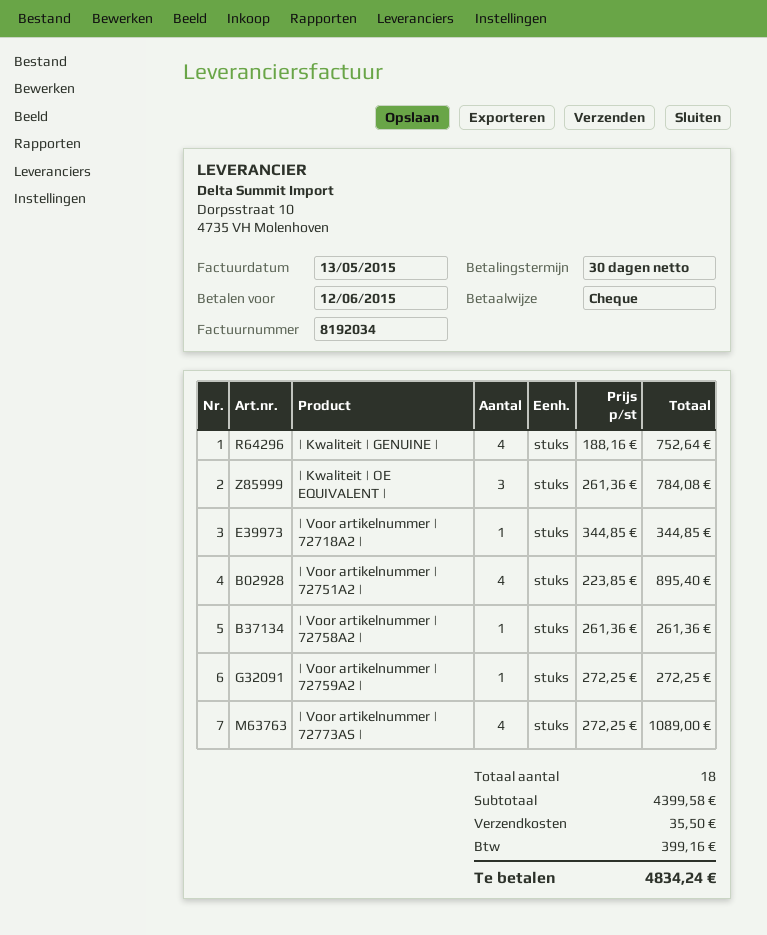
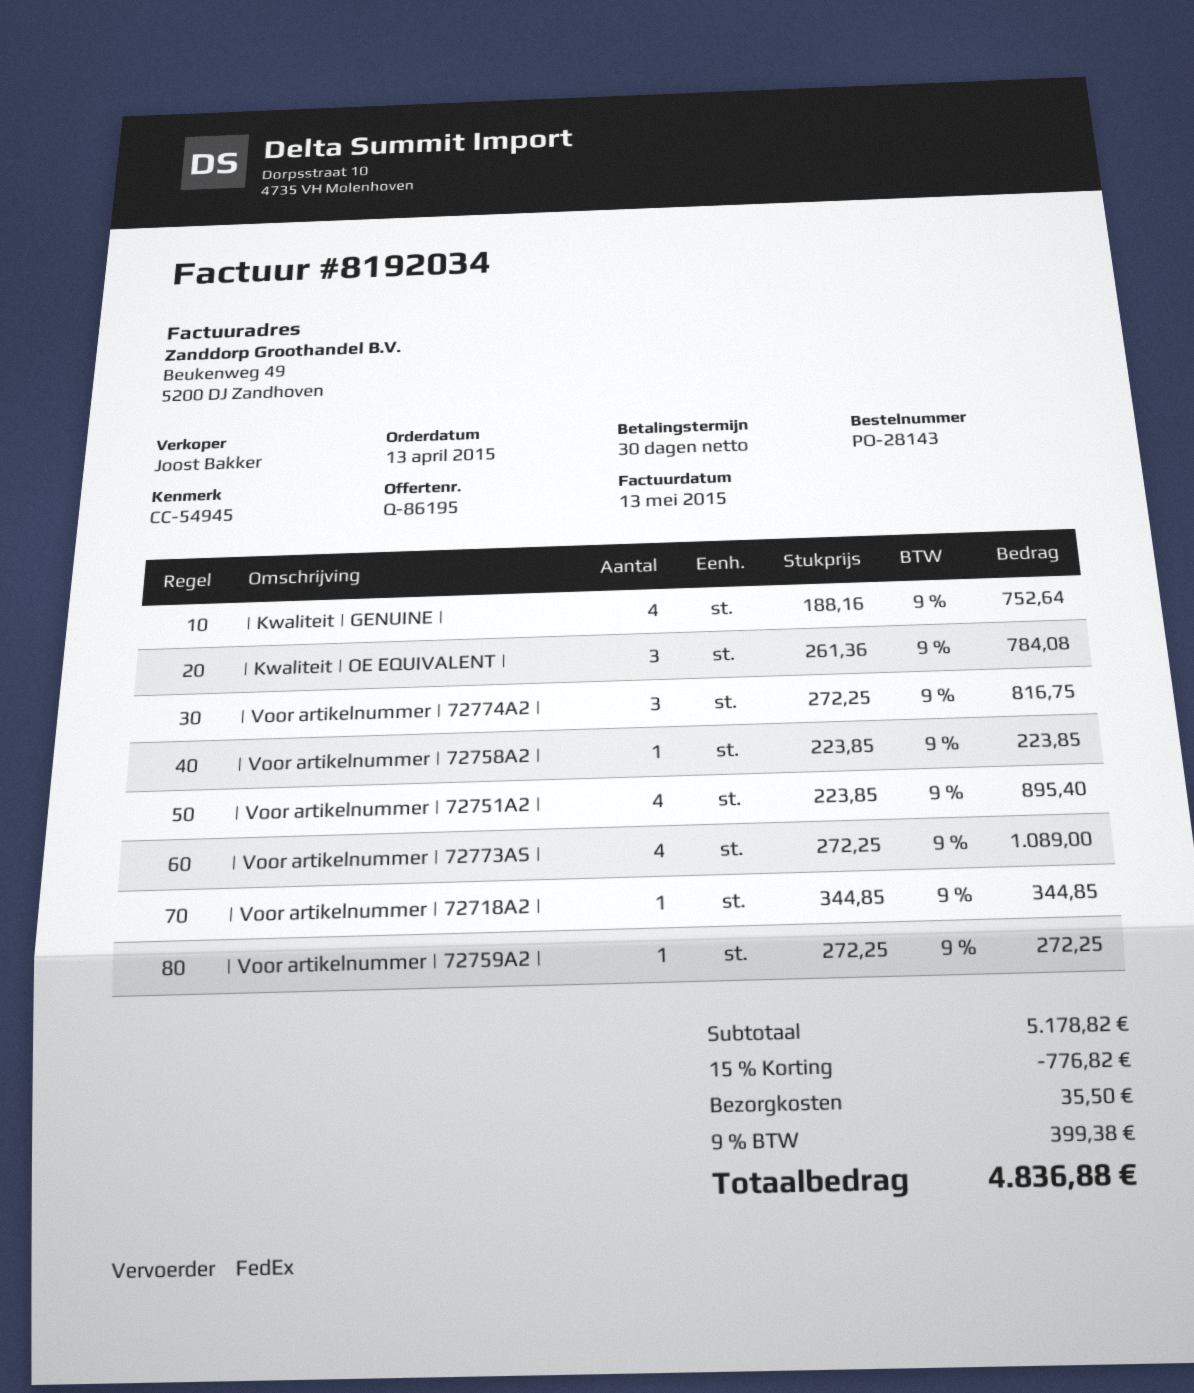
| Voor artikelnummer | 72758A2 |: 1 x 261.36 = 261.36 -> 1 x 223.85 = 223.85
| Voor artikelnummer | 72774A2 |: none -> 3 x 272.25 = 816.75
subtotal: 4399.58 -> 5178.82
discount: none -> 15% = 776.82
tax: 399.16 -> 399.38
total: 4834.24 -> 4836.88

